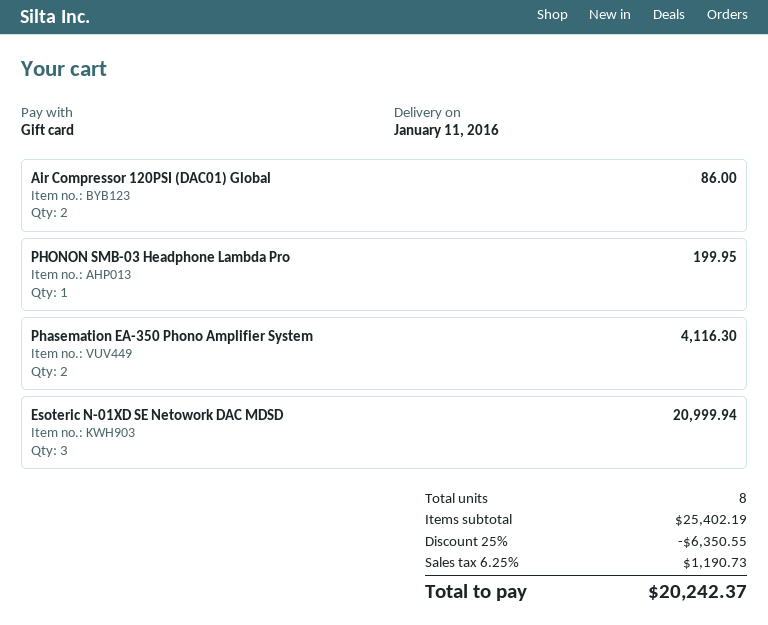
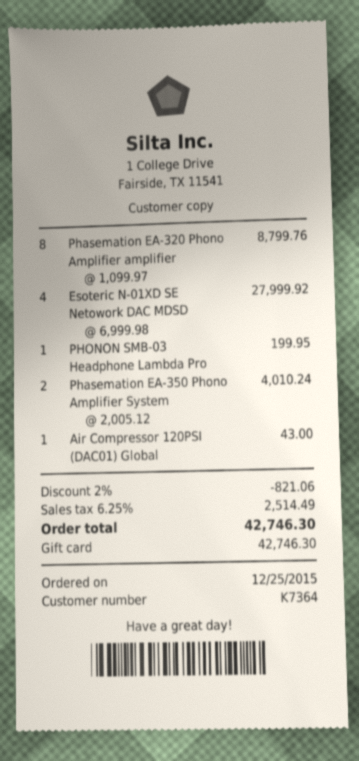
Air Compressor 120PSI (DAC01) Global: 2 for 86.00 -> 1 for 43.00
Phasemation EA-350 Phono Amplifier System: 2 for 4116.30 -> 2 for 4010.24
Esoteric N-01XD SE Netowork DAC MDSD: 3 for 20999.94 -> 4 for 27999.92
Phasemation EA-320 Phono Amplifier amplifier: none -> 8 for 8799.76
discount: 25% = 6350.55 -> 2% = 821.06
tax: 6.25% = 1190.73 -> 6.25% = 2514.49
total: 20242.37 -> 42746.30

